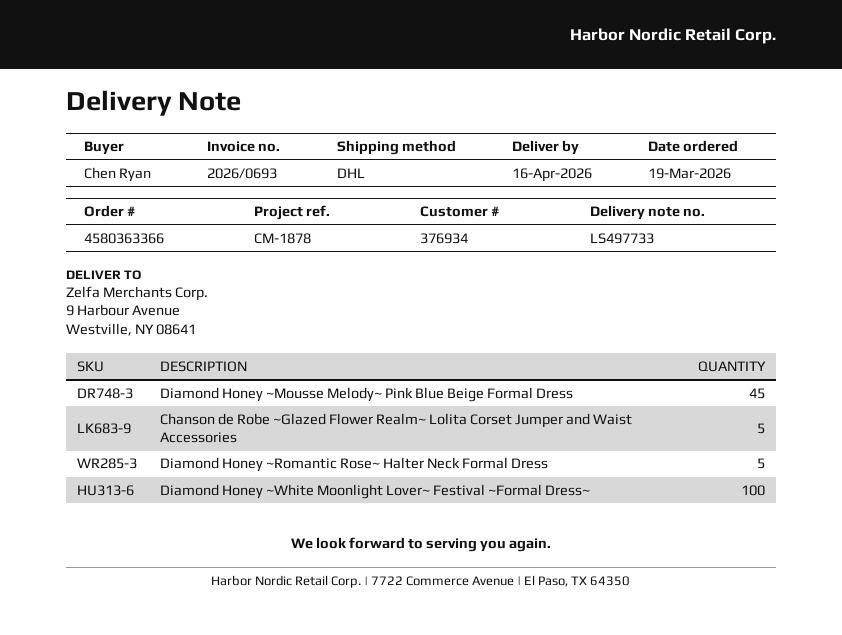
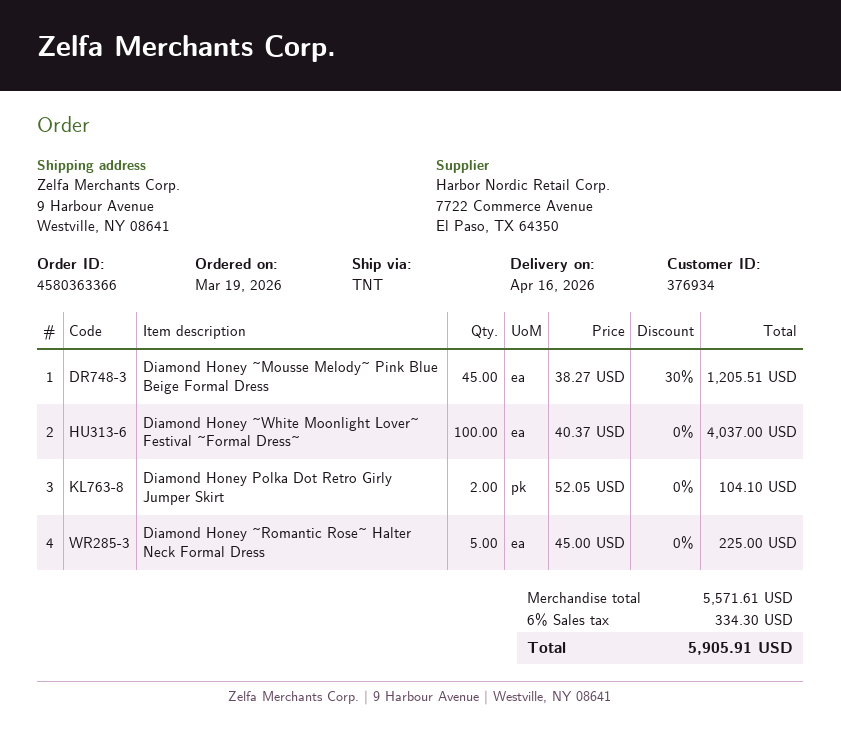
shipping method: DHL -> TNT
Chanson de Robe ~Glazed Flower Realm~ Lolita Corset Jumper and Waist Accessories: 5 -> none
Diamond Honey Polka Dot Retro Girly Jumper Skirt: none -> 2

